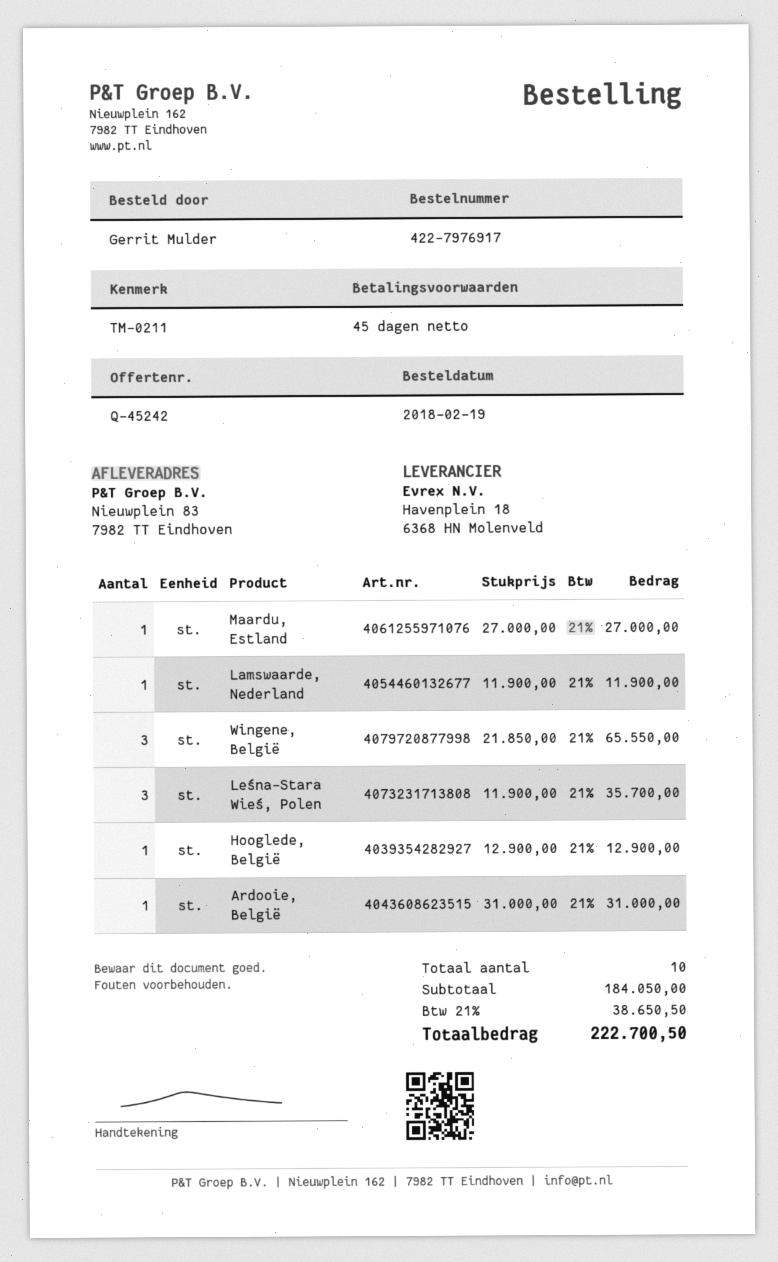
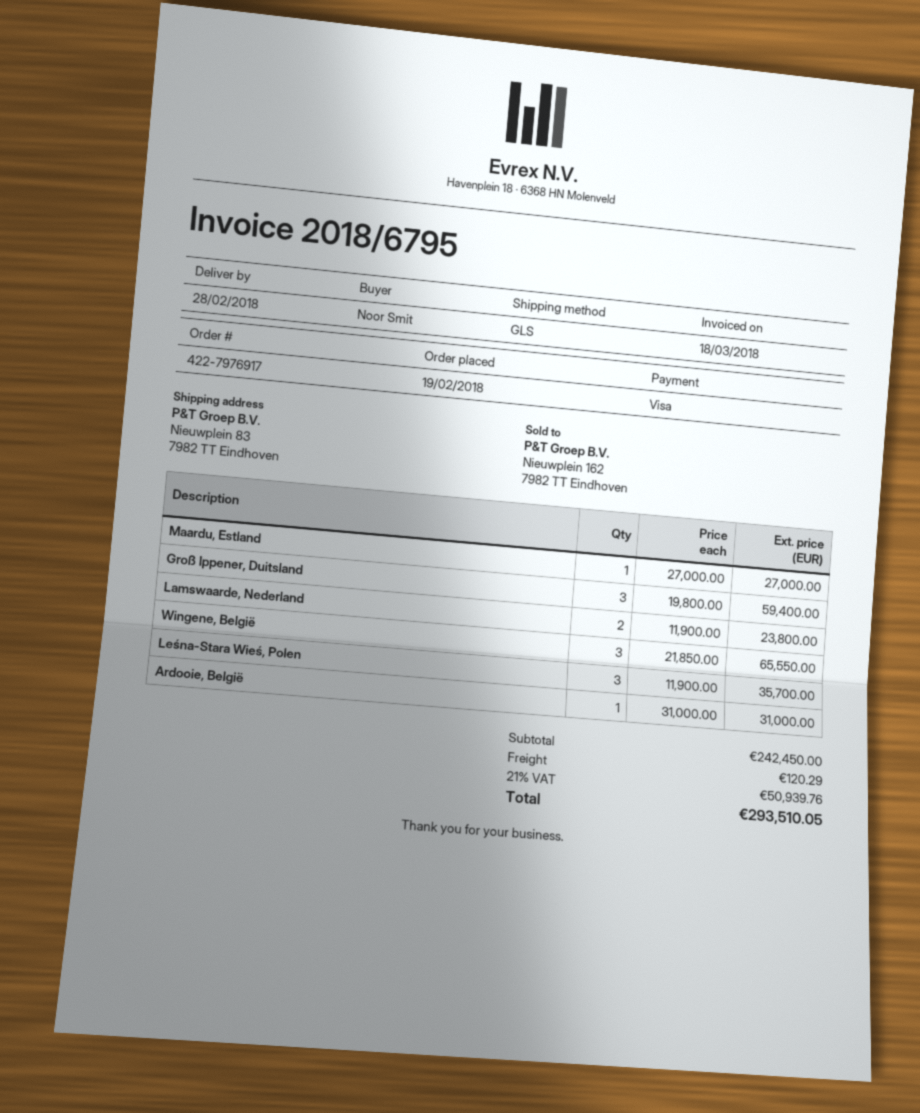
ordered by: Gerrit Mulder -> Noor Smit
Lamswaarde, Nederland: 1 x 11900.00 = 11900.00 -> 2 x 11900.00 = 23800.00
Hooglede, België: 1 x 12900.00 = 12900.00 -> none
Groß Ippener, Duitsland: none -> 3 x 19800.00 = 59400.00
subtotal: 184050.00 -> 242450.00
shipping: none -> 120.29
tax: 21% = 38650.50 -> 21% = 50939.76
total: 222700.50 -> 293510.05

